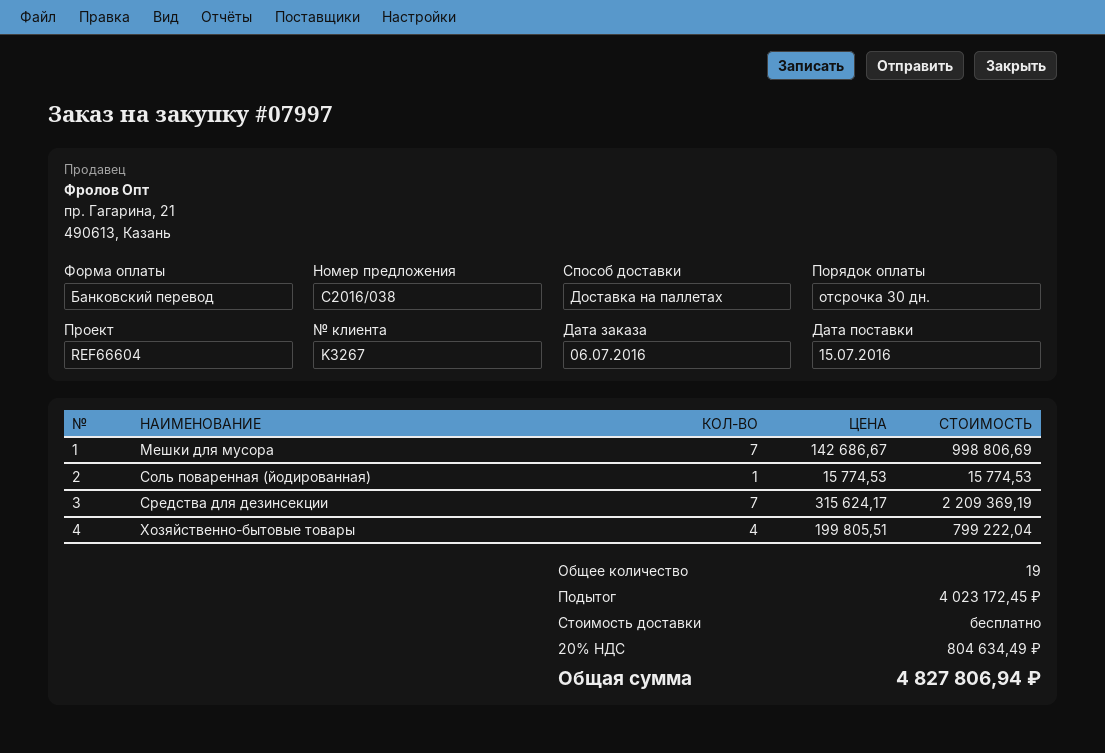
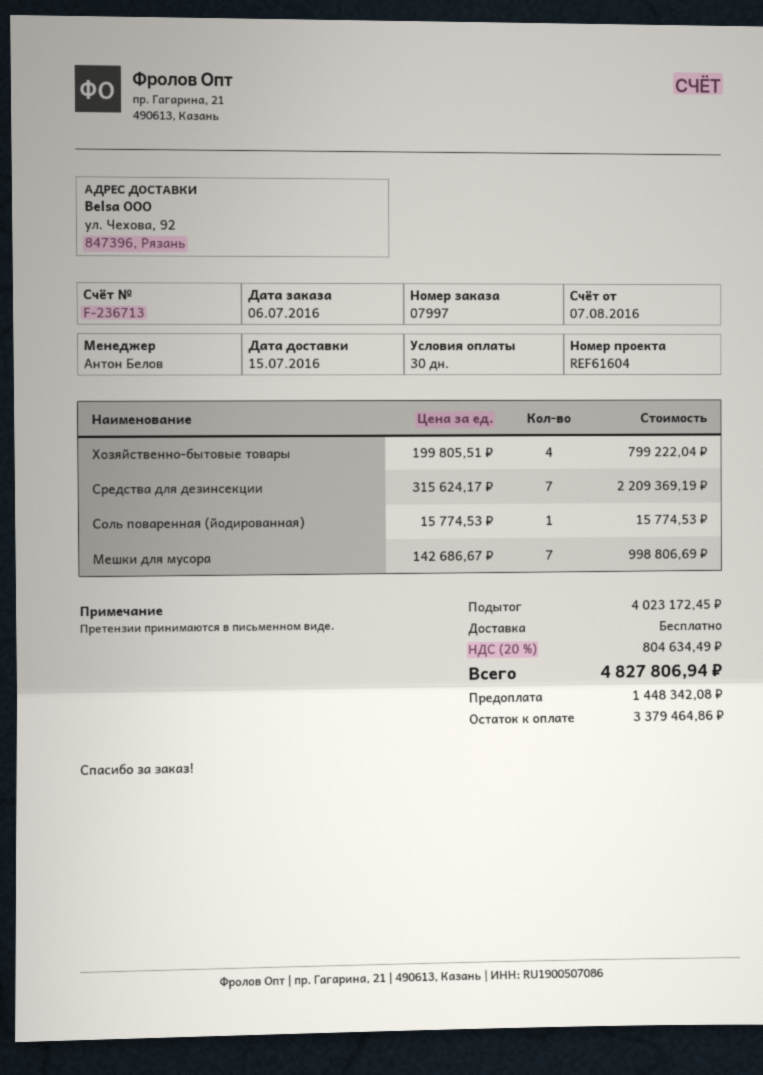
reference: REF66604 -> REF61604

